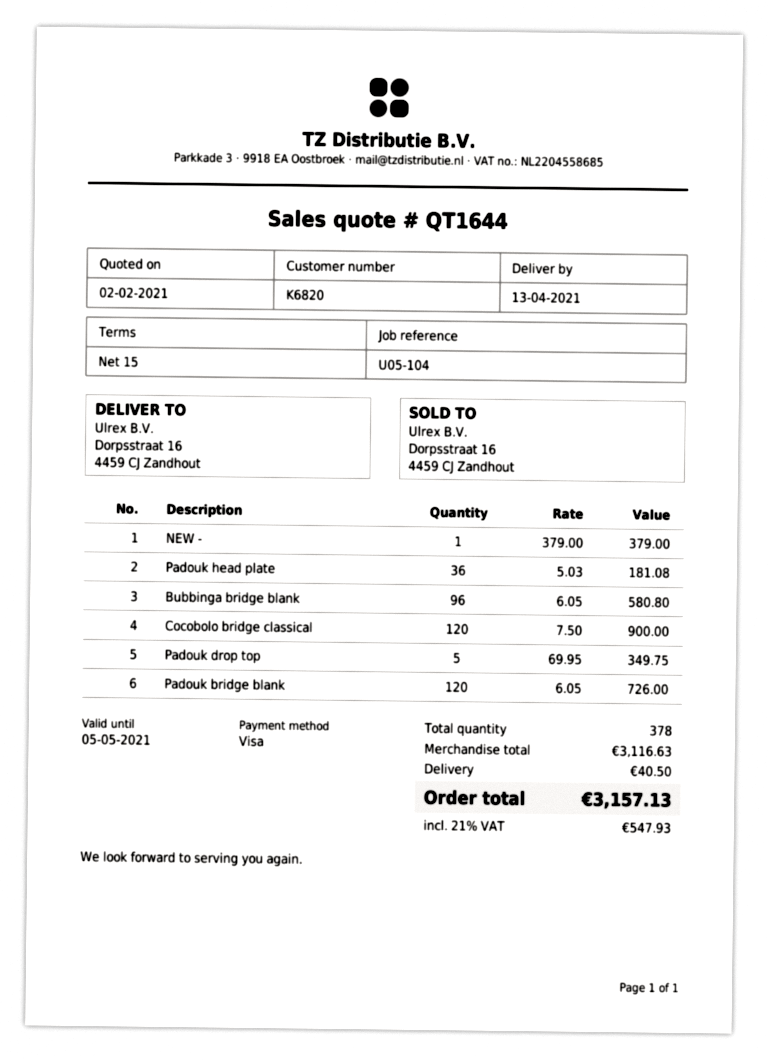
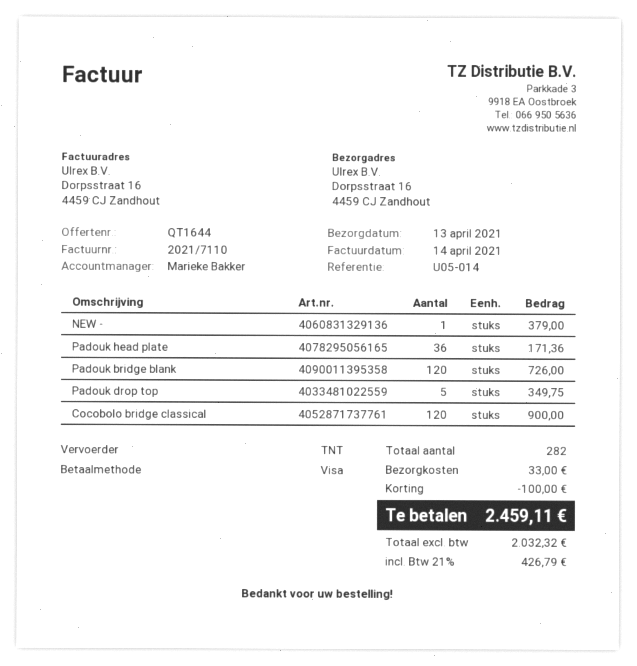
reference: U05-104 -> U05-014
Padouk head plate: 36 for 181.08 -> 36 for 171.36
Bubbinga bridge blank: 96 for 580.80 -> none
total quantity: 378 -> 282
discount: none -> 100.00
shipping: 40.50 -> 33.00
tax: 21% = 547.93 -> 21% = 426.79
total: 3157.13 -> 2459.11

